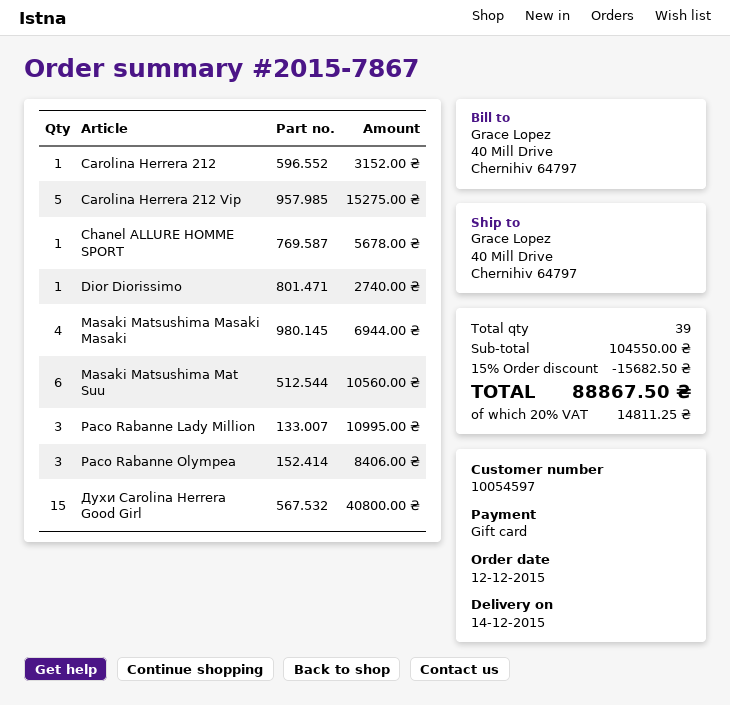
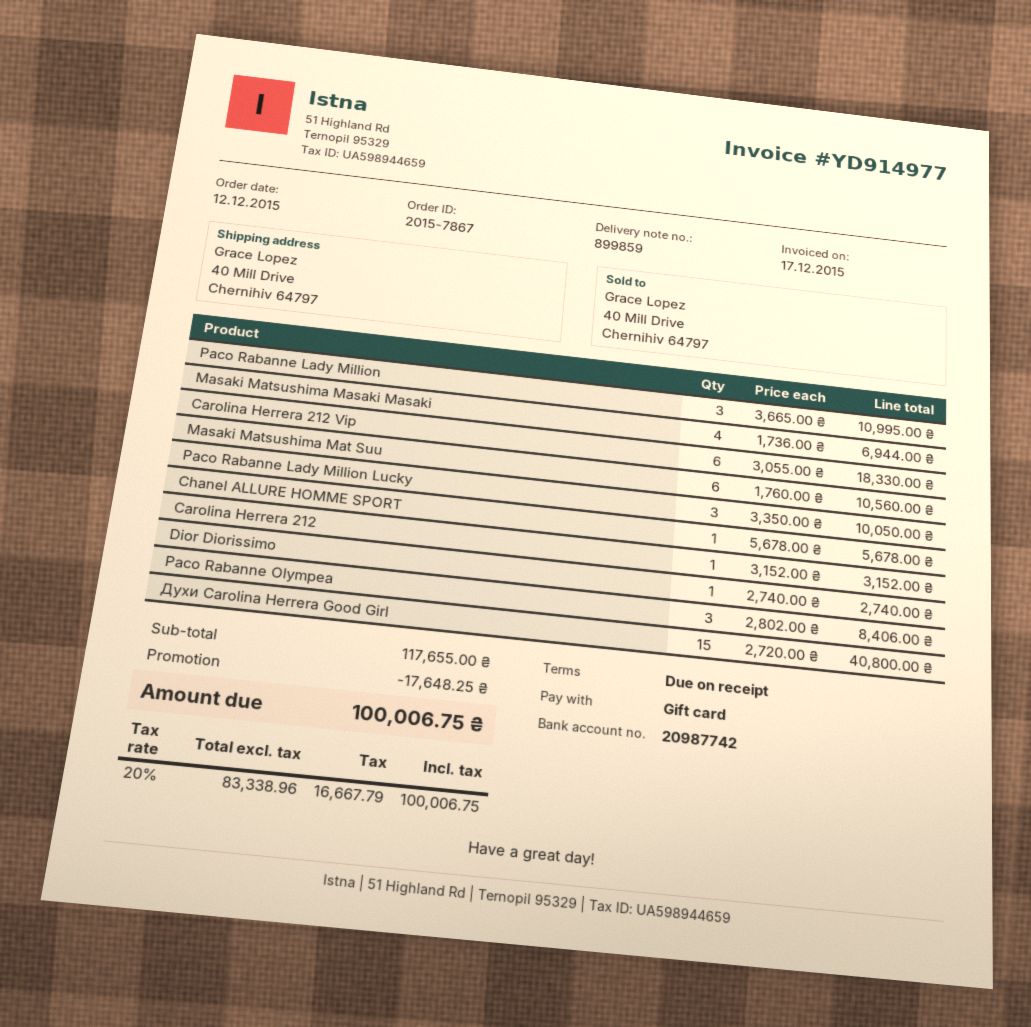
Carolina Herrera 212 Vip: 5 for 15275.00 -> 6 for 18330.00
Paco Rabanne Lady Million Lucky: none -> 3 for 10050.00
subtotal: 104550.00 -> 117655.00
discount: 15682.50 -> 17648.25
tax: 20% = 14811.25 -> 20% = 16667.79
total: 88867.50 -> 100006.75

